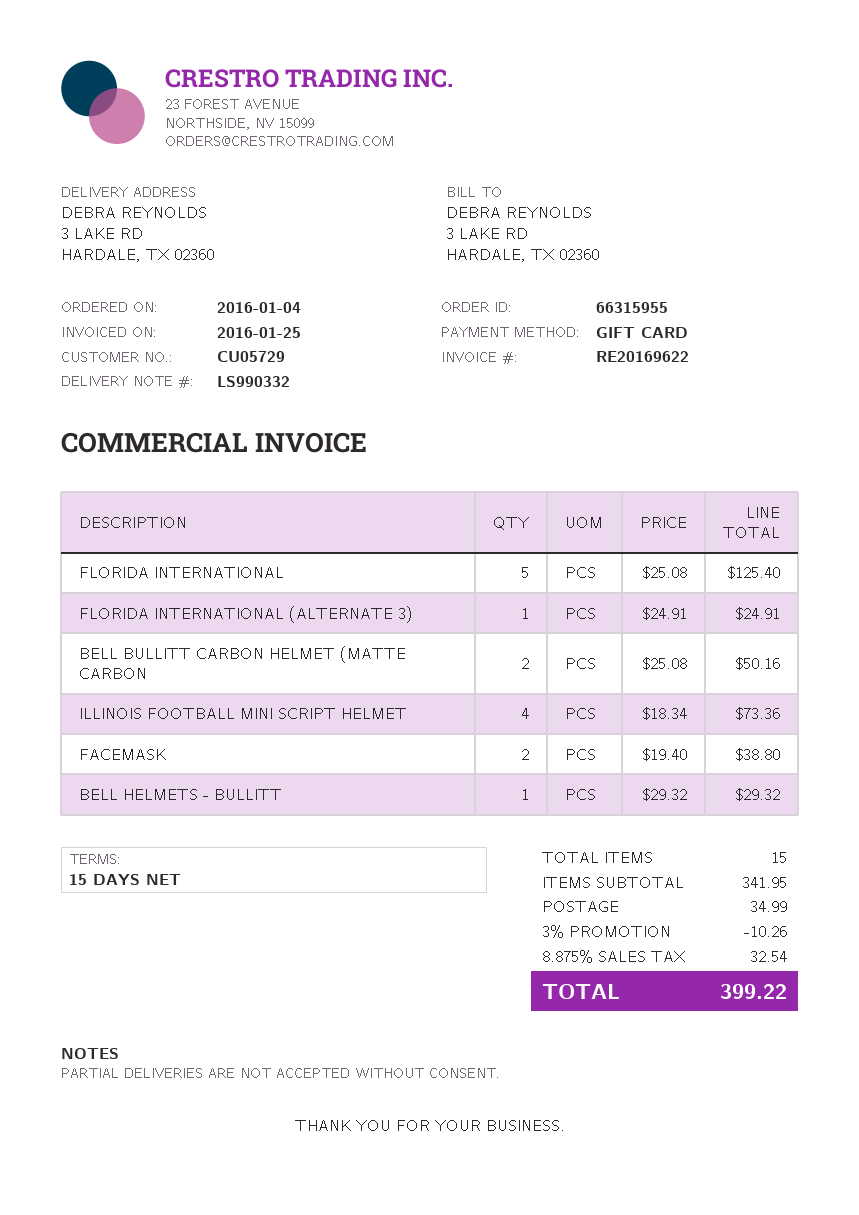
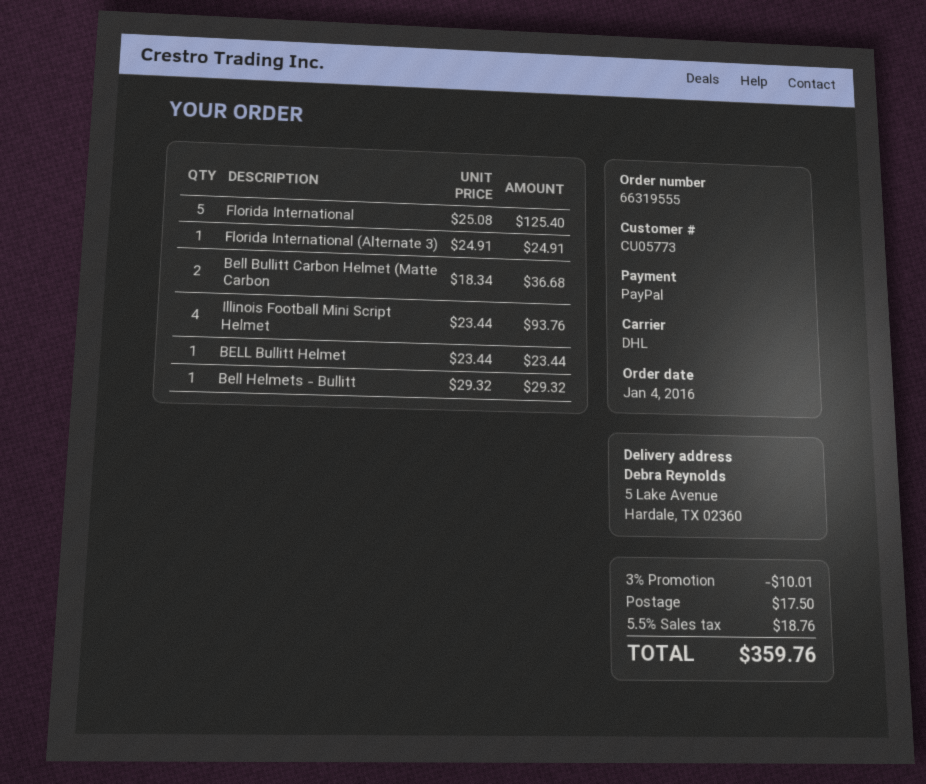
order number: 66315955 -> 66319555
customer number: CU05729 -> CU05773
payment method: gift card -> PayPal
ship to: 3 LAKE RD, HARDALE, TX 02360 -> 5 Lake Avenue, Hardale, TX 02360
BELL BULLITT CARBON HELMET (MATTE CARBON: 2 x 25.08 = 50.16 -> 2 x 18.34 = 36.68
ILLINOIS FOOTBALL MINI SCRIPT HELMET: 4 x 18.34 = 73.36 -> 4 x 23.44 = 93.76
FACEMASK: 2 x 19.40 = 38.80 -> none
BELL Bullitt Helmet: none -> 1 x 23.44 = 23.44
discount: 3% = 10.26 -> 3% = 10.01
shipping: 34.99 -> 17.50
tax: 8.875% = 32.54 -> 5.5% = 18.76
total: 399.22 -> 359.76

